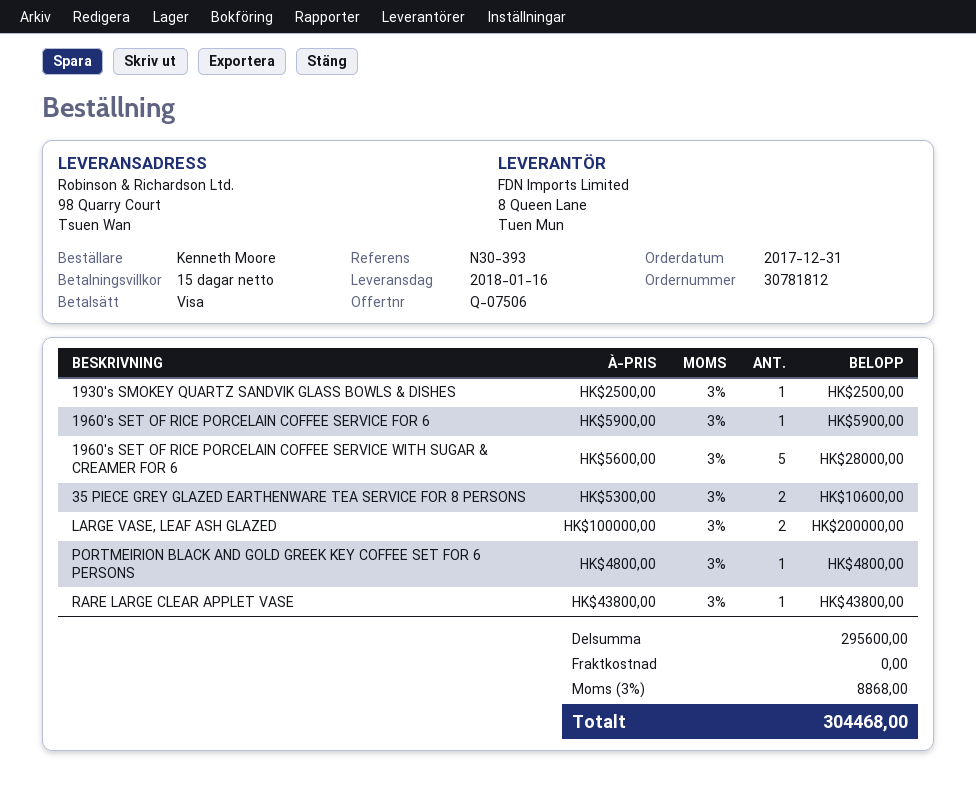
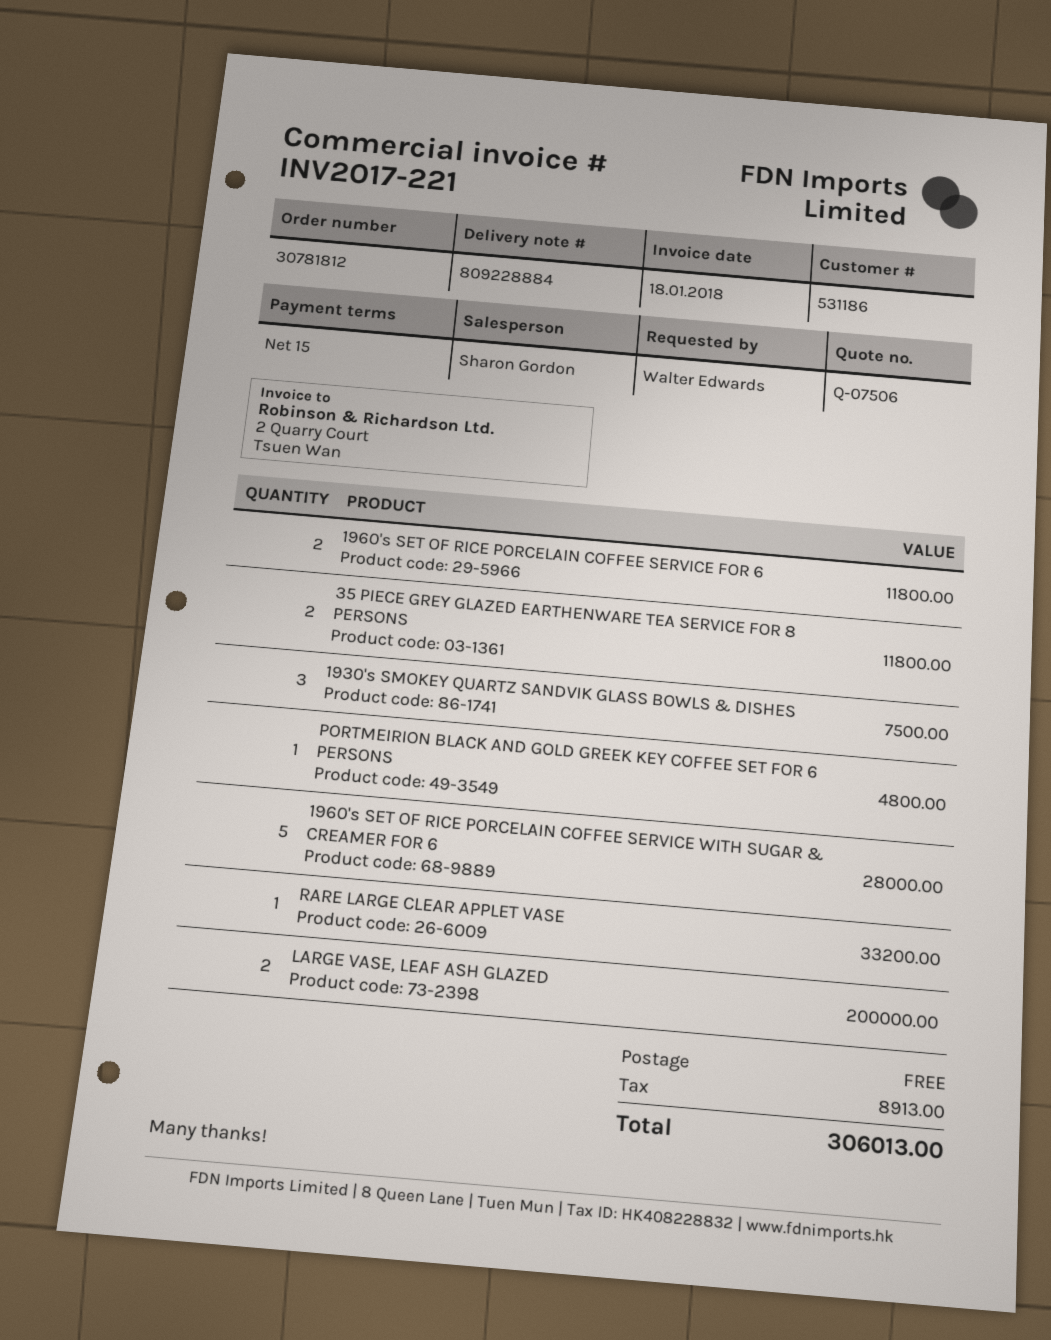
ordered by: Kenneth Moore -> Walter Edwards
1930's SMOKEY QUARTZ SANDVIK GLASS BOWLS & DISHES: 1 for 2500.00 -> 3 for 7500.00
1960's SET OF RICE PORCELAIN COFFEE SERVICE FOR 6: 1 for 5900.00 -> 2 for 11800.00
35 PIECE GREY GLAZED EARTHENWARE TEA SERVICE FOR 8 PERSONS: 2 for 10600.00 -> 2 for 11800.00
RARE LARGE CLEAR APPLET VASE: 1 for 43800.00 -> 1 for 33200.00
tax: 8868.00 -> 8913.00
total: 304468.00 -> 306013.00

